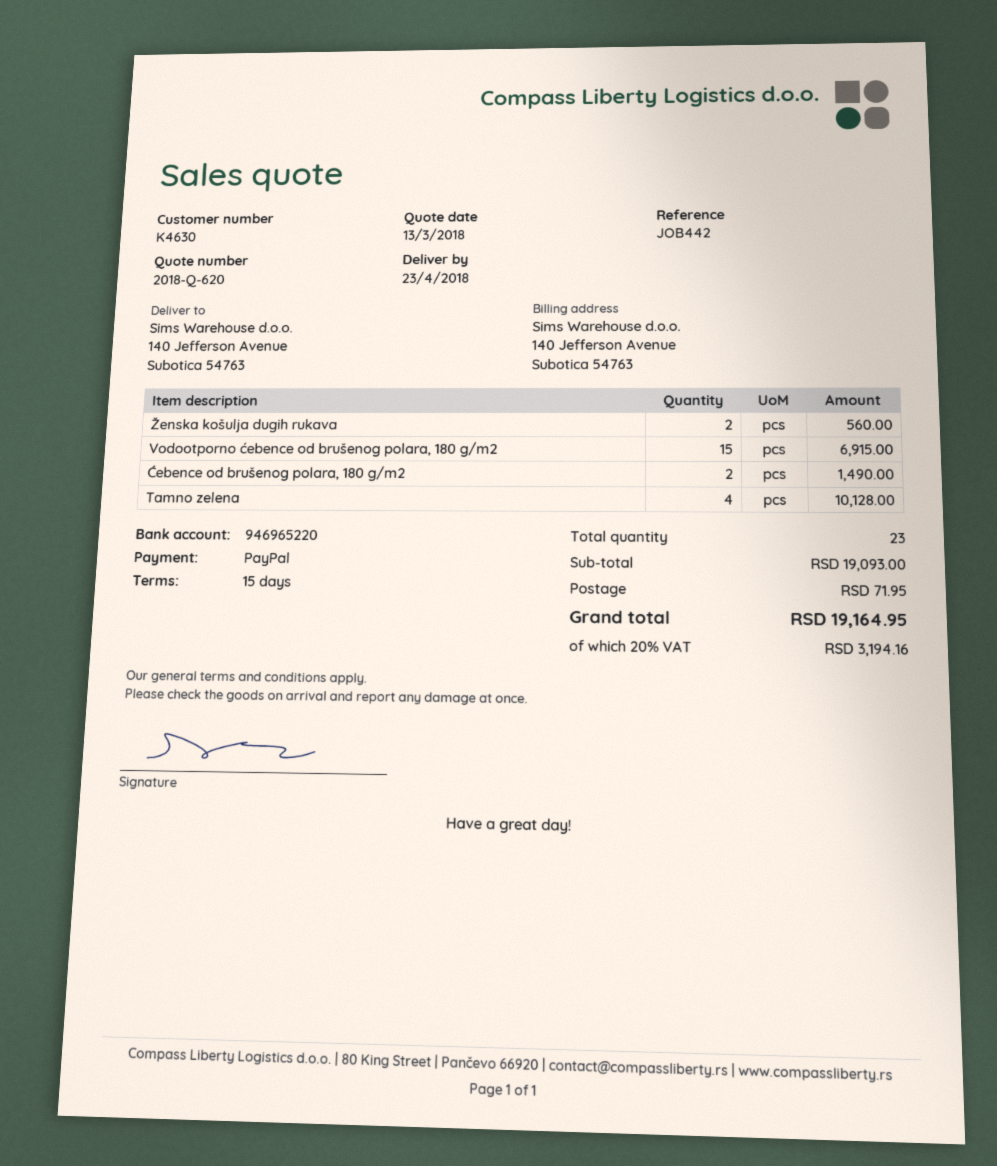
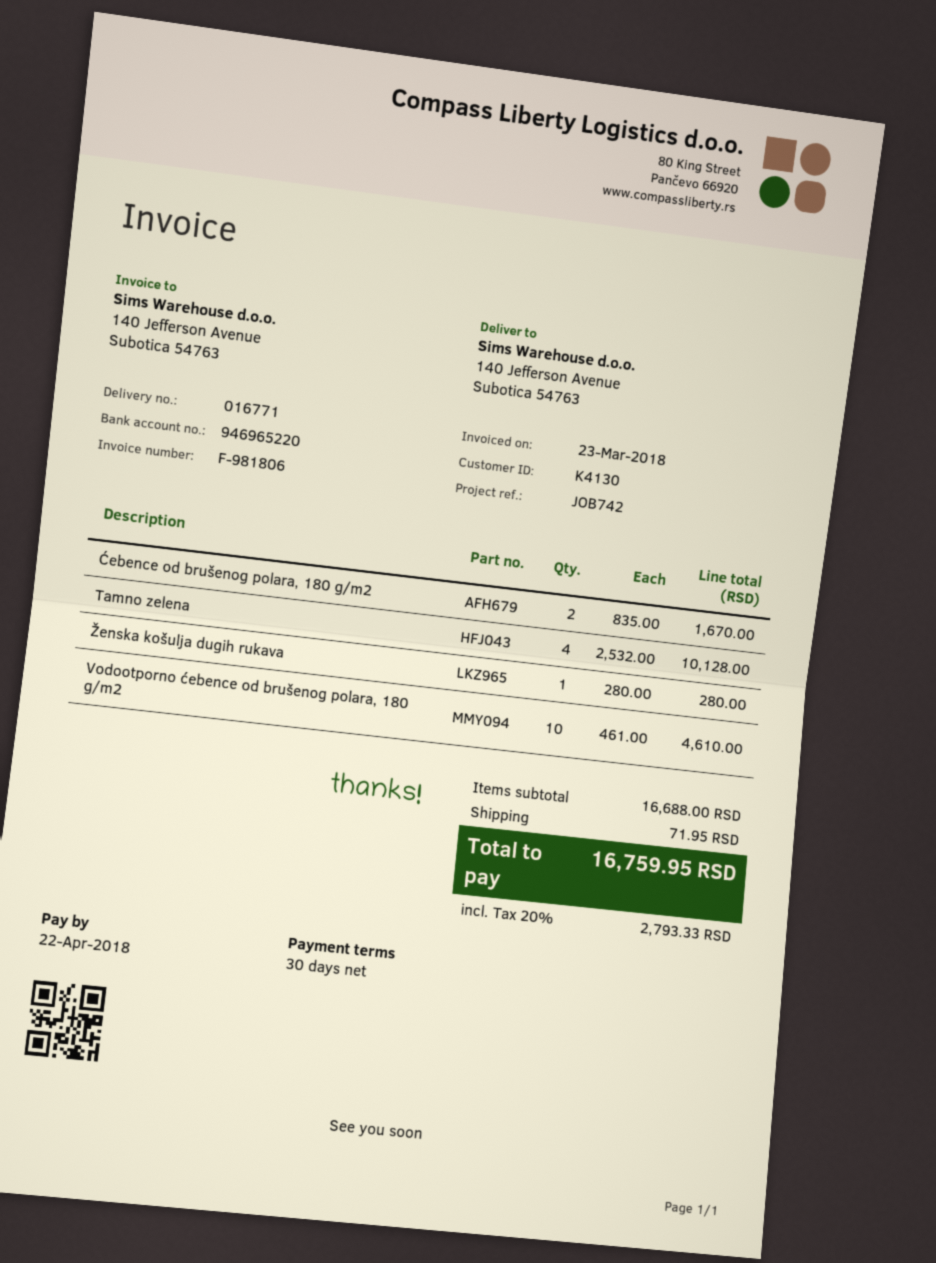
payment terms: 15 days -> 30 days
customer number: K4630 -> K4130
reference: JOB442 -> JOB742
Ženska košulja dugih rukava: 2 for 560.00 -> 1 for 280.00
Vodootporno ćebence od brušenog polara, 180 g/m2: 15 for 6915.00 -> 10 for 4610.00
Ćebence od brušenog polara, 180 g/m2: 2 for 1490.00 -> 2 for 1670.00
subtotal: 19093.00 -> 16688.00
tax: 20% = 3194.16 -> 20% = 2793.33
total: 19164.95 -> 16759.95

